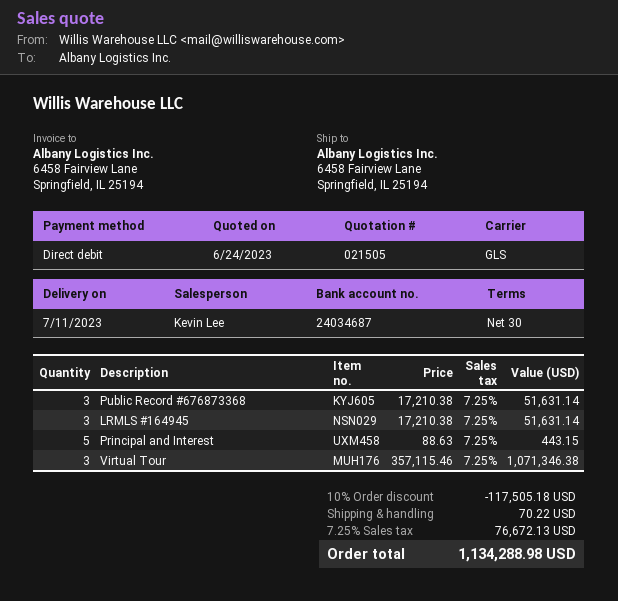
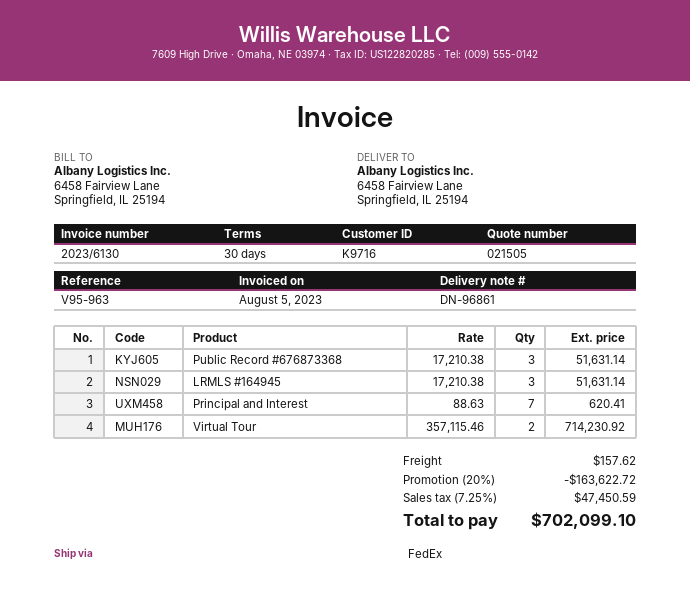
shipping method: GLS -> FedEx
Principal and Interest: 5 x 88.63 = 443.15 -> 7 x 88.63 = 620.41
Virtual Tour: 3 x 357115.46 = 1071346.38 -> 2 x 357115.46 = 714230.92
discount: 10% = 117505.18 -> 20% = 163622.72
shipping: 70.22 -> 157.62
tax: 7.25% = 76672.13 -> 7.25% = 47450.59
total: 1134288.98 -> 702099.10

